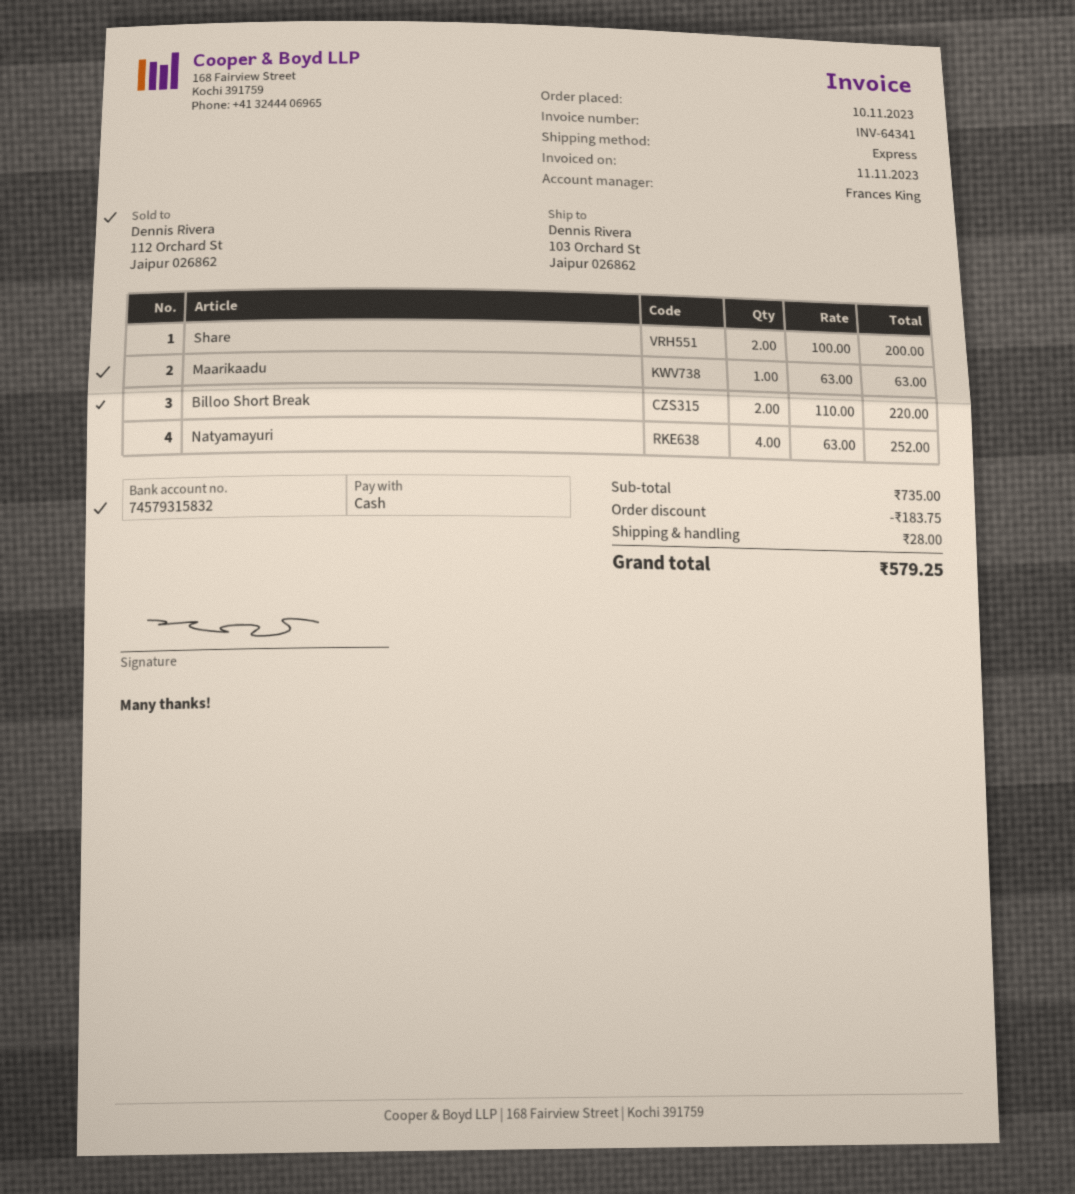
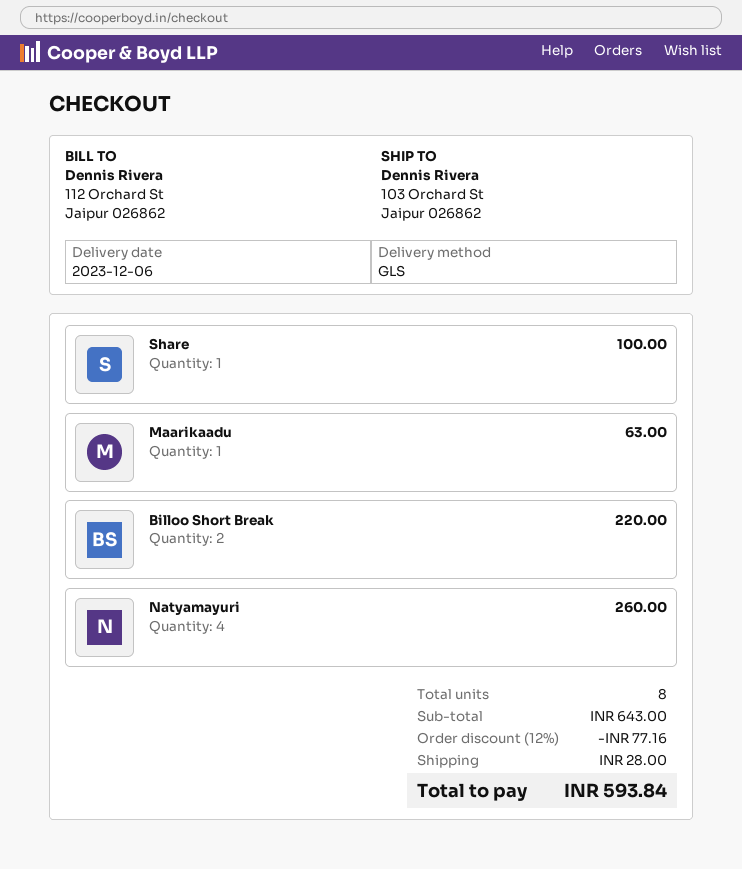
shipping method: express -> GLS
Share: 2 for 200.00 -> 1 for 100.00
Natyamayuri: 4 for 252.00 -> 4 for 260.00
subtotal: 735.00 -> 643.00
discount: 183.75 -> 77.16
total: 579.25 -> 593.84

